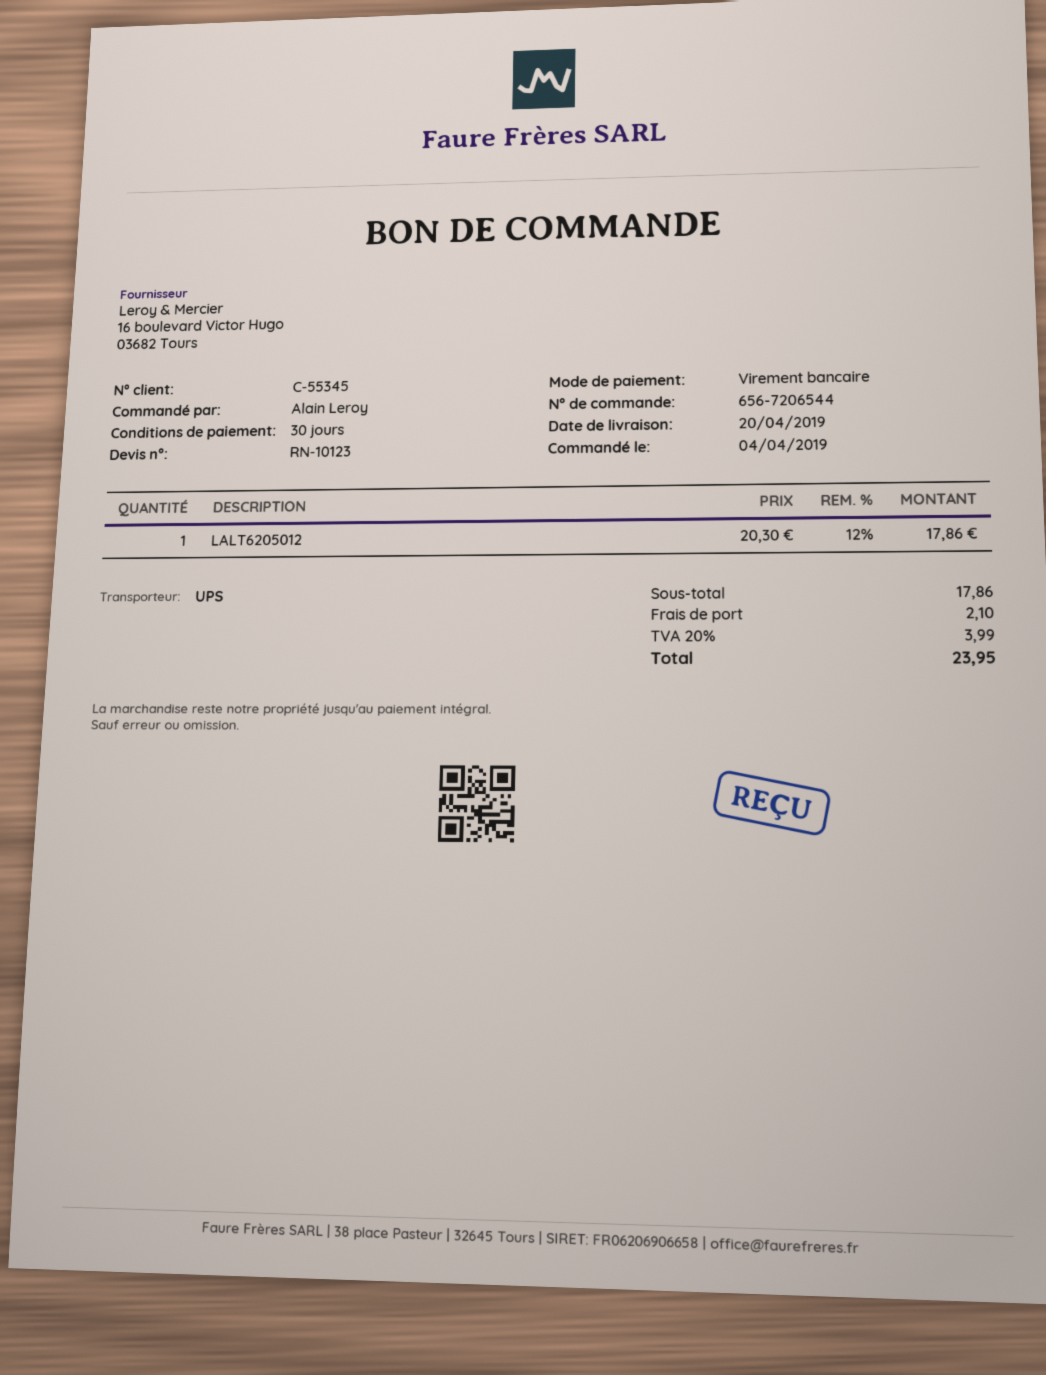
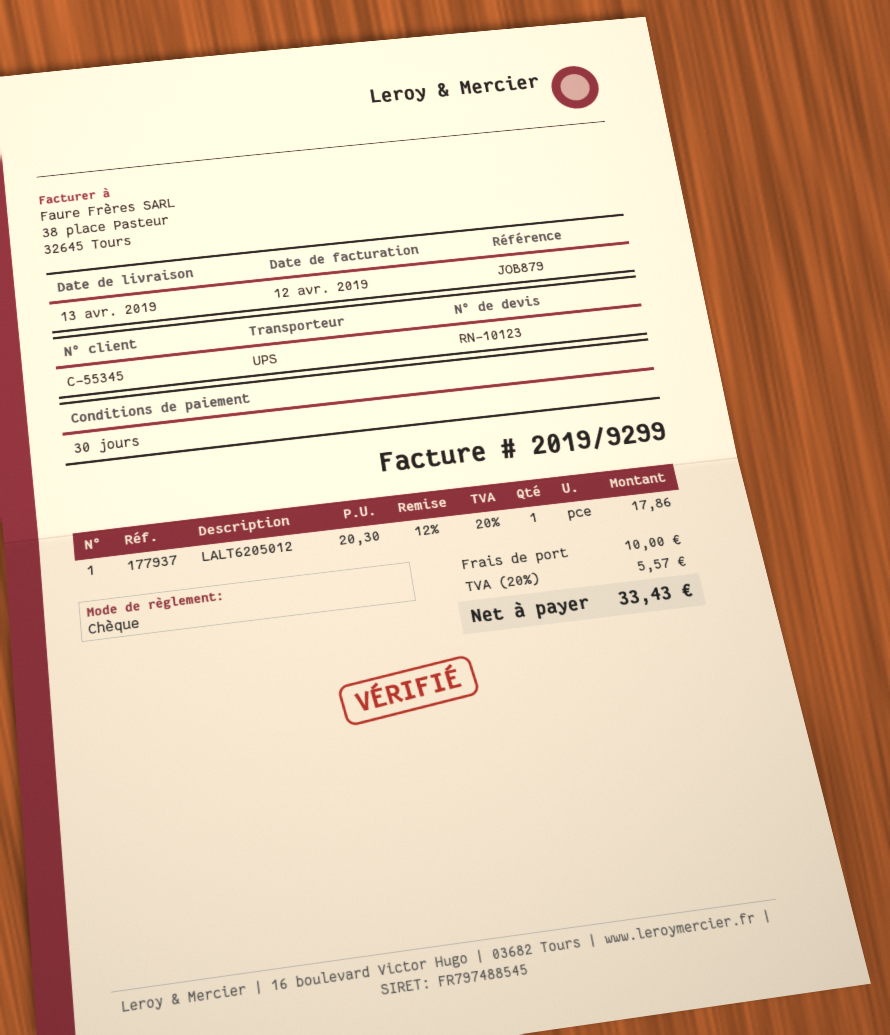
delivery date: 2019-04-20 -> 2019-04-13
payment method: bank transfer -> cheque
shipping: 2.10 -> 10.00
tax: 20% = 3.99 -> 20% = 5.57
total: 23.95 -> 33.43

